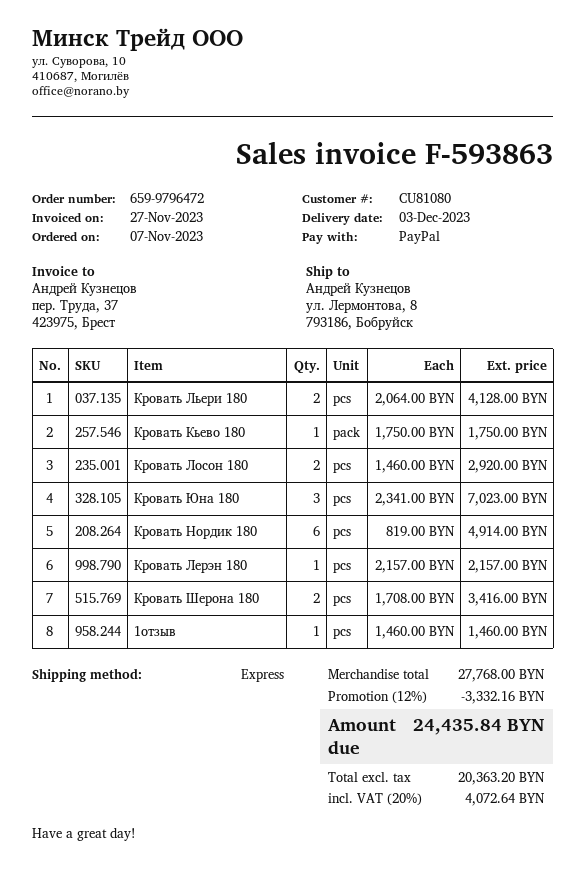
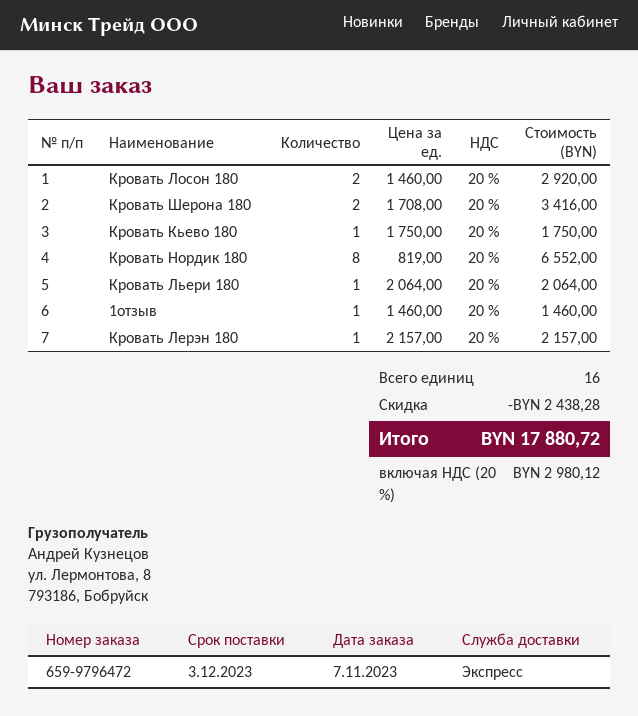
Кровать Льери 180: 2 x 2064.00 = 4128.00 -> 1 x 2064.00 = 2064.00
Кровать Юна 180: 3 x 2341.00 = 7023.00 -> none
Кровать Нордик 180: 6 x 819.00 = 4914.00 -> 8 x 819.00 = 6552.00
discount: 3332.16 -> 2438.28
tax: 20% = 4072.64 -> 20% = 2980.12
total: 24435.84 -> 17880.72

